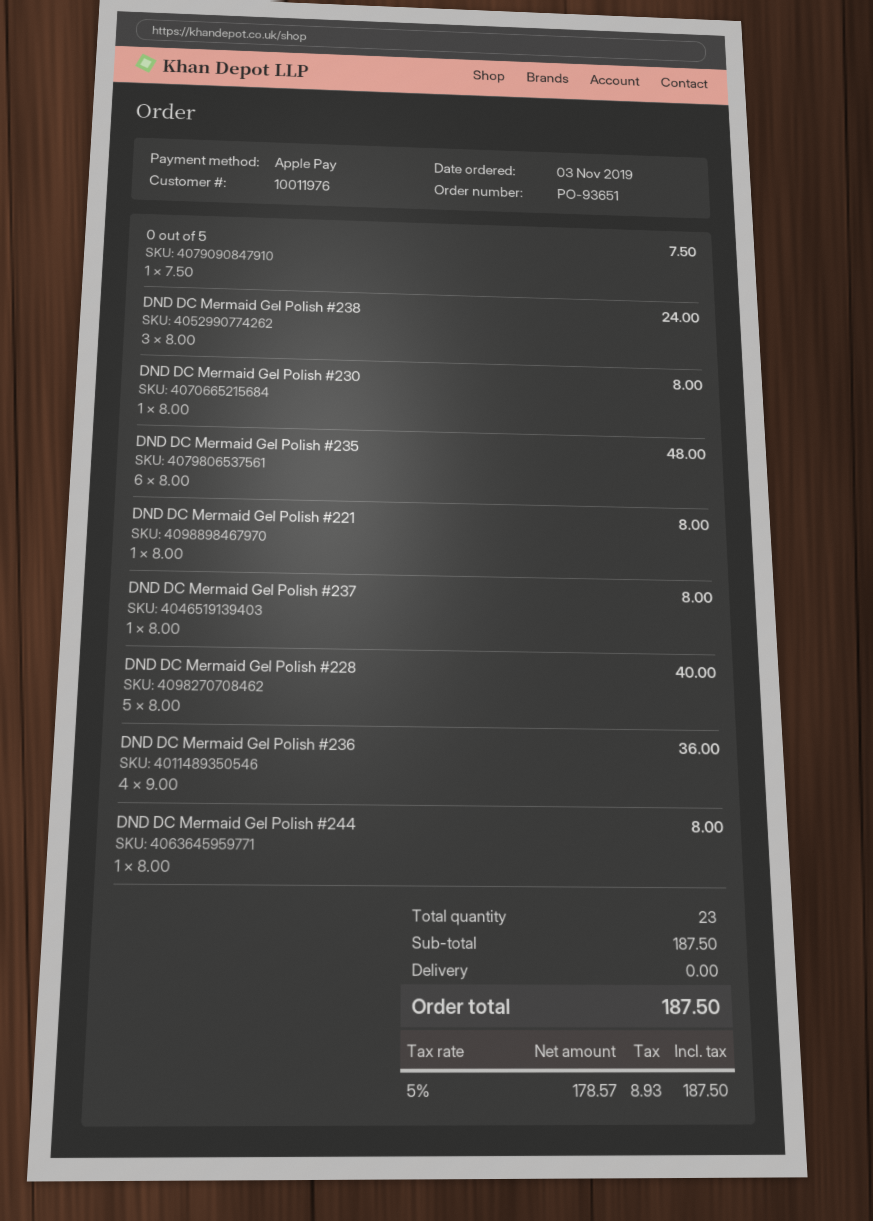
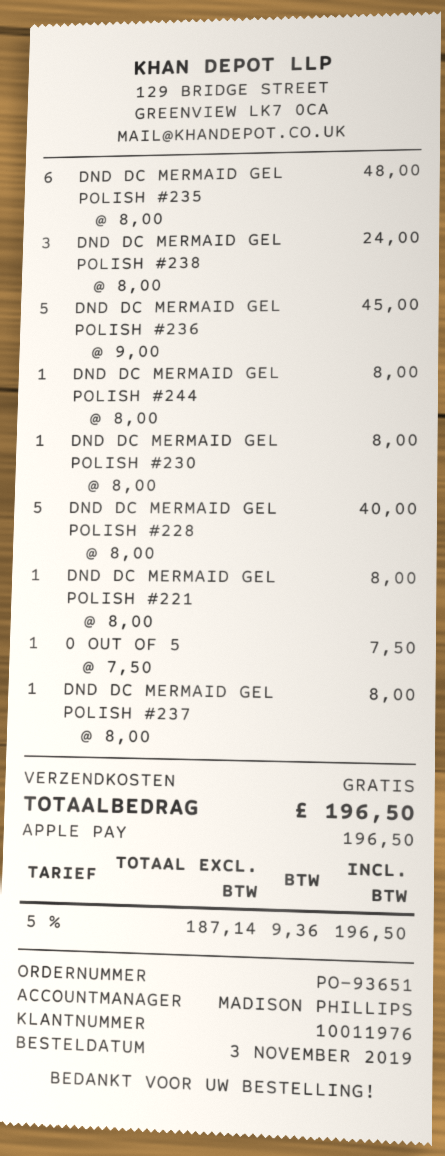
DND DC Mermaid Gel Polish #236: 4 x 9.00 = 36.00 -> 5 x 9.00 = 45.00
net: 178.57 -> 187.14
tax: 5% = 8.93 -> 5% = 9.36
total: 187.50 -> 196.50

